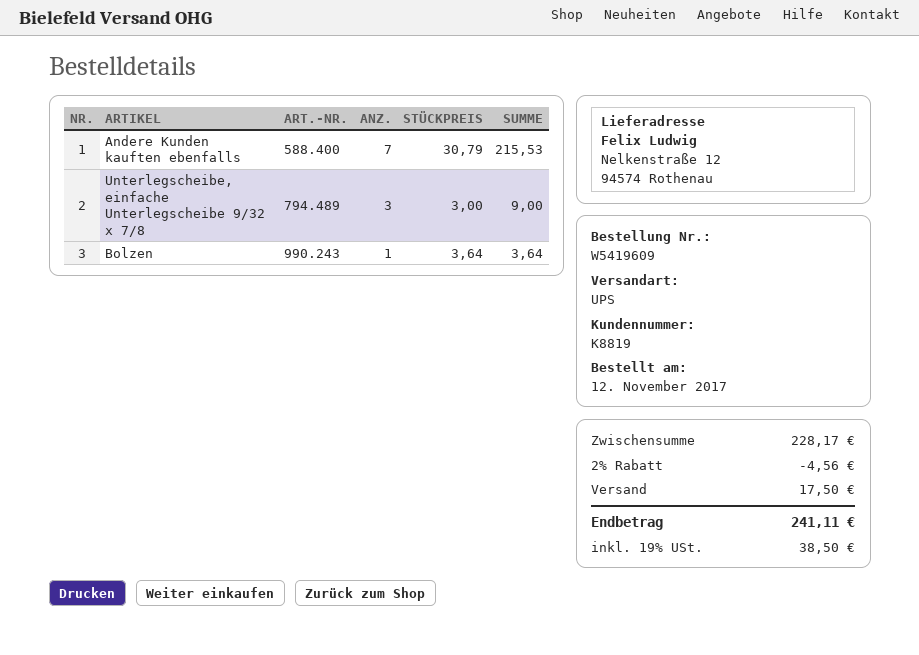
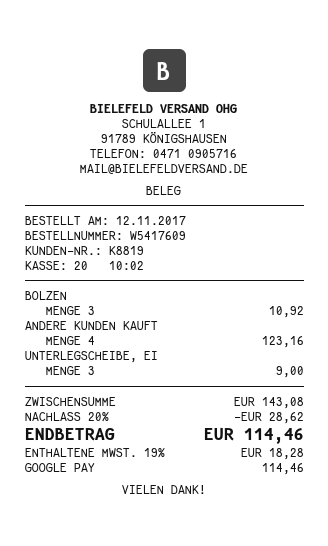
order number: W5419609 -> W5417609
Andere Kunden kauften ebenfalls: 7 for 215.53 -> 4 for 123.16
Bolzen: 1 for 3.64 -> 3 for 10.92
subtotal: 228.17 -> 143.08
discount: 2% = 4.56 -> 20% = 28.62
shipping: 17.50 -> none
tax: 19% = 38.50 -> 19% = 18.28
total: 241.11 -> 114.46

